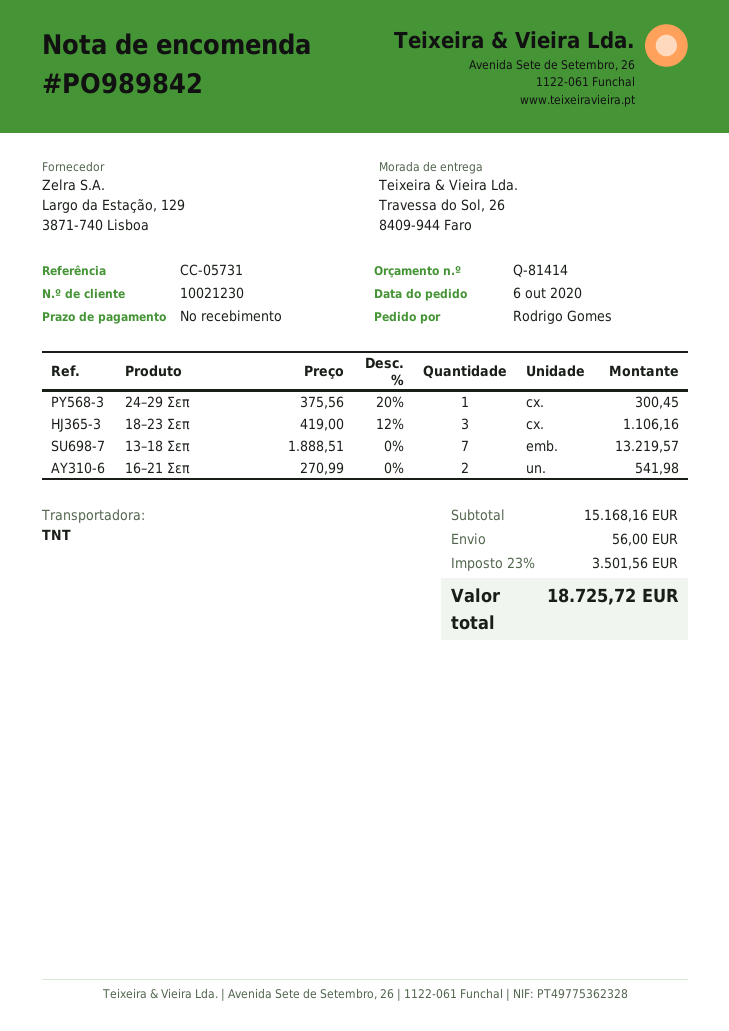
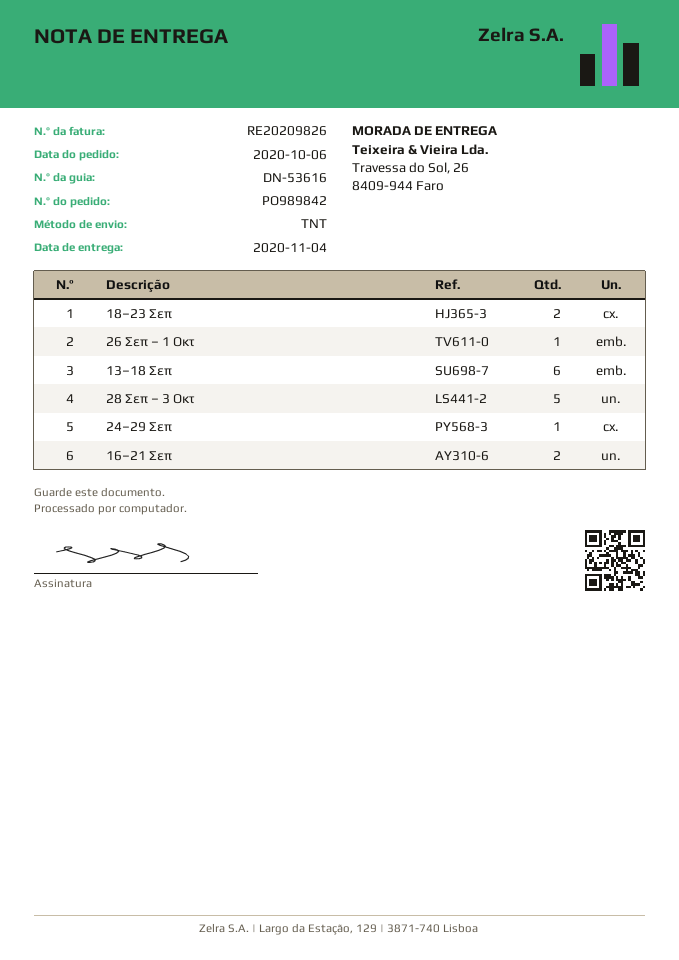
18–23 Σεπ: 3 -> 2
13–18 Σεπ: 7 -> 6
26 Σεπ – 1 Οκτ: none -> 1
28 Σεπ – 3 Οκτ: none -> 5

